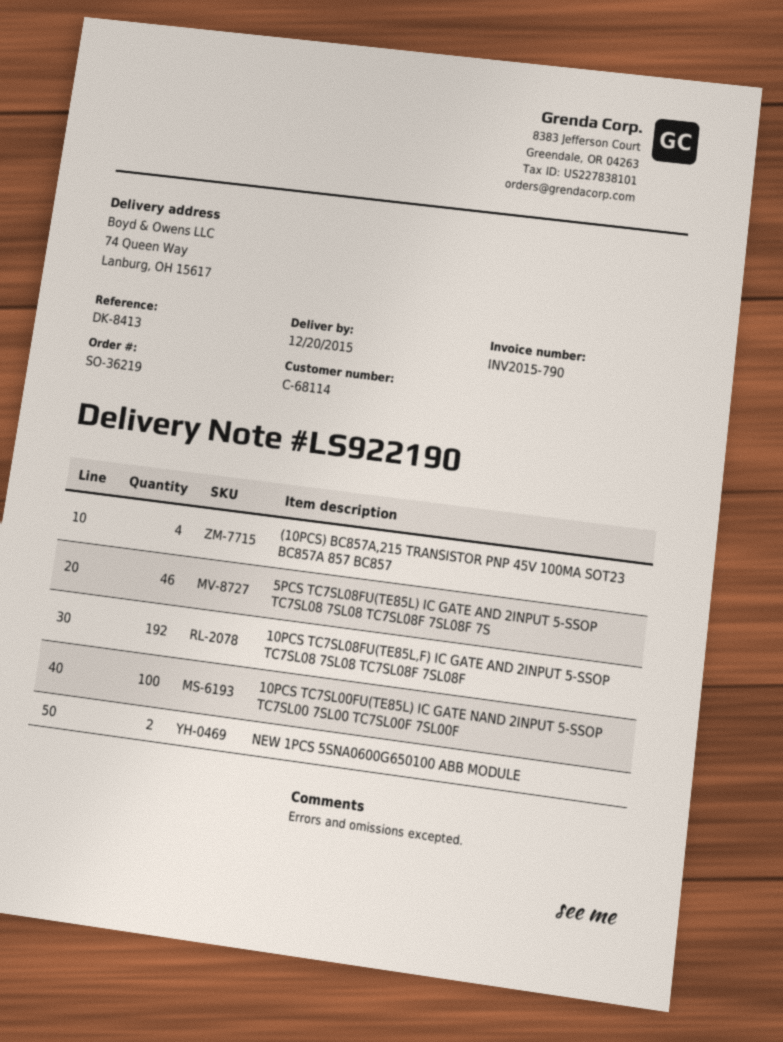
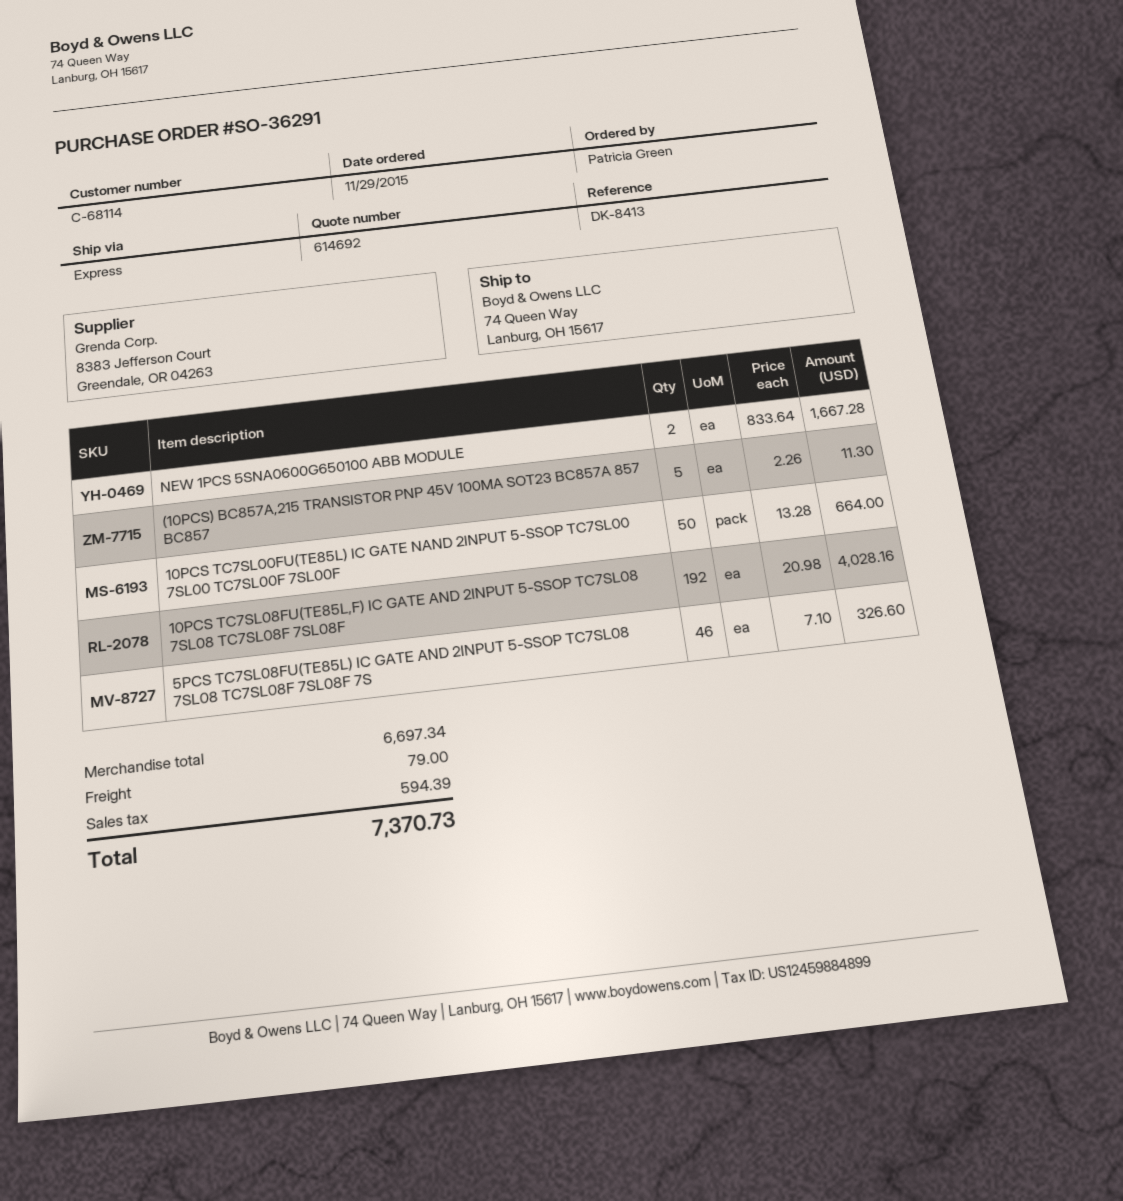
order number: SO-36219 -> SO-36291
(10PCS) BC857A,215 TRANSISTOR PNP 45V 100MA SOT23 BC857A 857 BC857: 4 -> 5
10PCS TC7SL00FU(TE85L) IC GATE NAND 2INPUT 5-SSOP TC7SL00 7SL00 TC7SL00F 7SL00F: 100 -> 50

